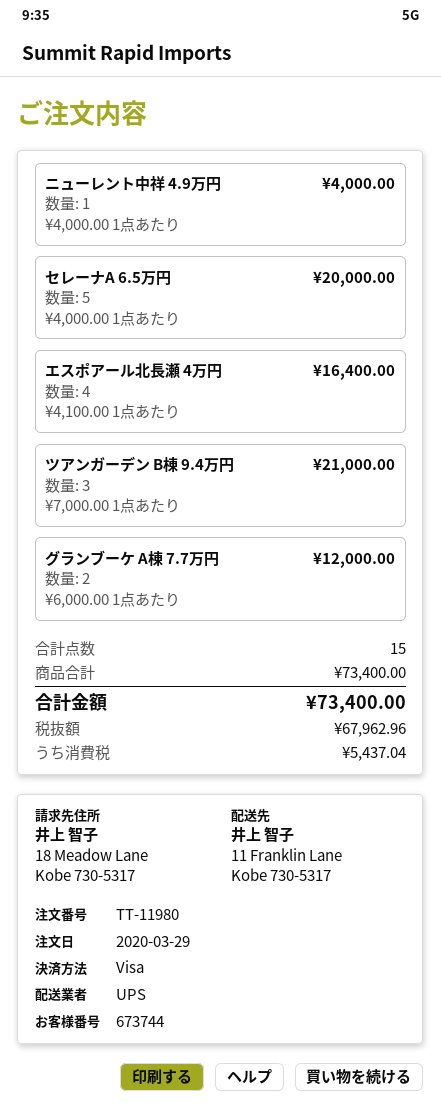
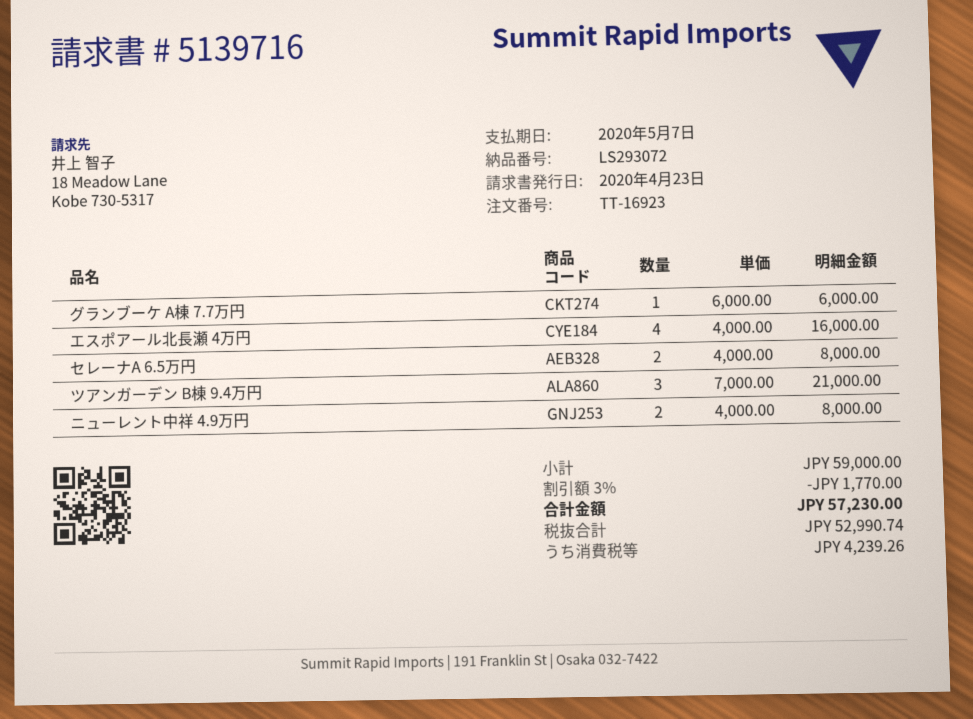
order number: TT-11980 -> TT-16923
ニューレント中祥 4.9万円: 1 x 4000.00 = 4000.00 -> 2 x 4000.00 = 8000.00
セレーナA 6.5万円: 5 x 4000.00 = 20000.00 -> 2 x 4000.00 = 8000.00
エスポアール北長瀬 4万円: 4 x 4100.00 = 16400.00 -> 4 x 4000.00 = 16000.00
グランブーケ A棟 7.7万円: 2 x 6000.00 = 12000.00 -> 1 x 6000.00 = 6000.00
subtotal: 73400.00 -> 59000.00
discount: none -> 3% = 1770.00
net: 67962.96 -> 52990.74
tax: 5437.04 -> 4239.26
total: 73400.00 -> 57230.00

